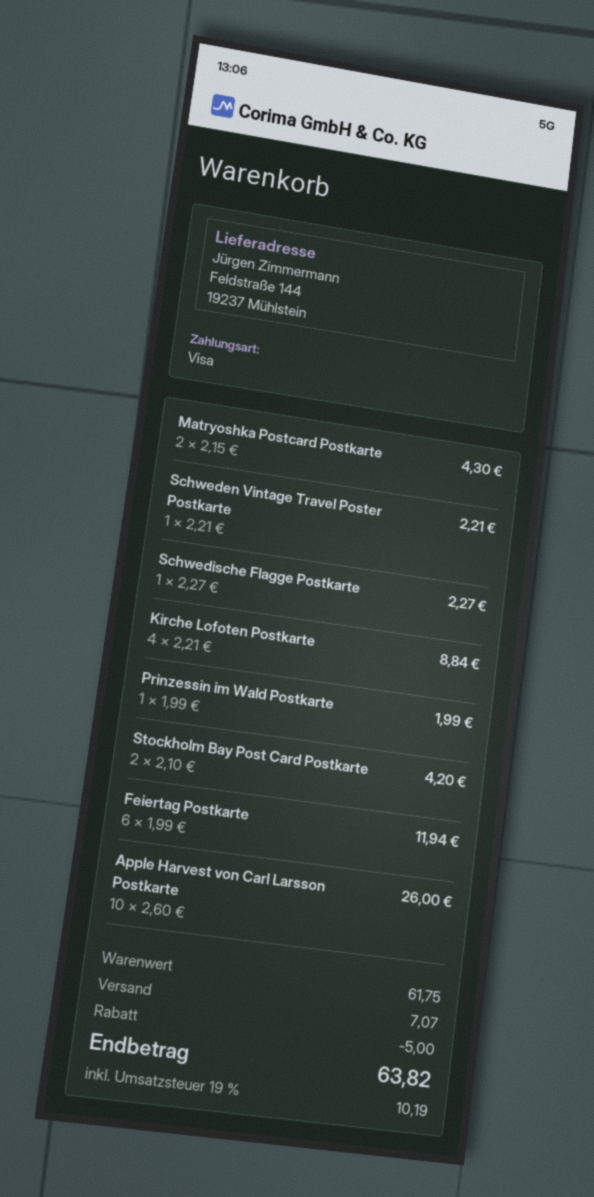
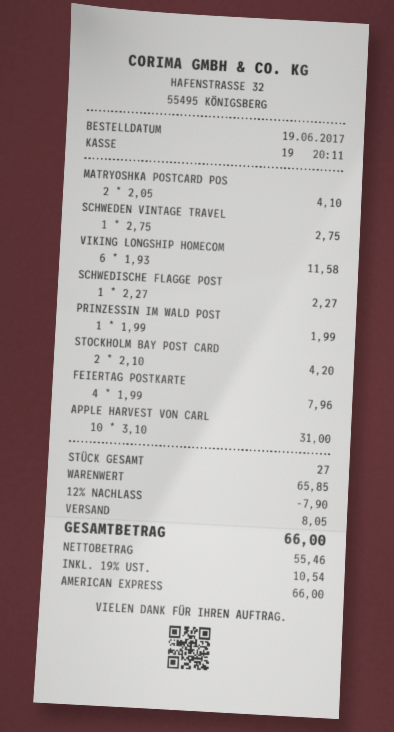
payment method: Visa -> American Express
Matryoshka Postcard Postkarte: 2 x 2.15 = 4.30 -> 2 x 2.05 = 4.10
Schweden Vintage Travel Poster Postkarte: 1 x 2.21 = 2.21 -> 1 x 2.75 = 2.75
Kirche Lofoten Postkarte: 4 x 2.21 = 8.84 -> none
Feiertag Postkarte: 6 x 1.99 = 11.94 -> 4 x 1.99 = 7.96
Apple Harvest von Carl Larsson Postkarte: 10 x 2.60 = 26.00 -> 10 x 3.10 = 31.00
VIKING LONGSHIP HOMECOM: none -> 6 x 1.93 = 11.58
subtotal: 61.75 -> 65.85
discount: 5.00 -> 7.90
shipping: 7.07 -> 8.05
tax: 19% = 10.19 -> 19% = 10.54
total: 63.82 -> 66.00

